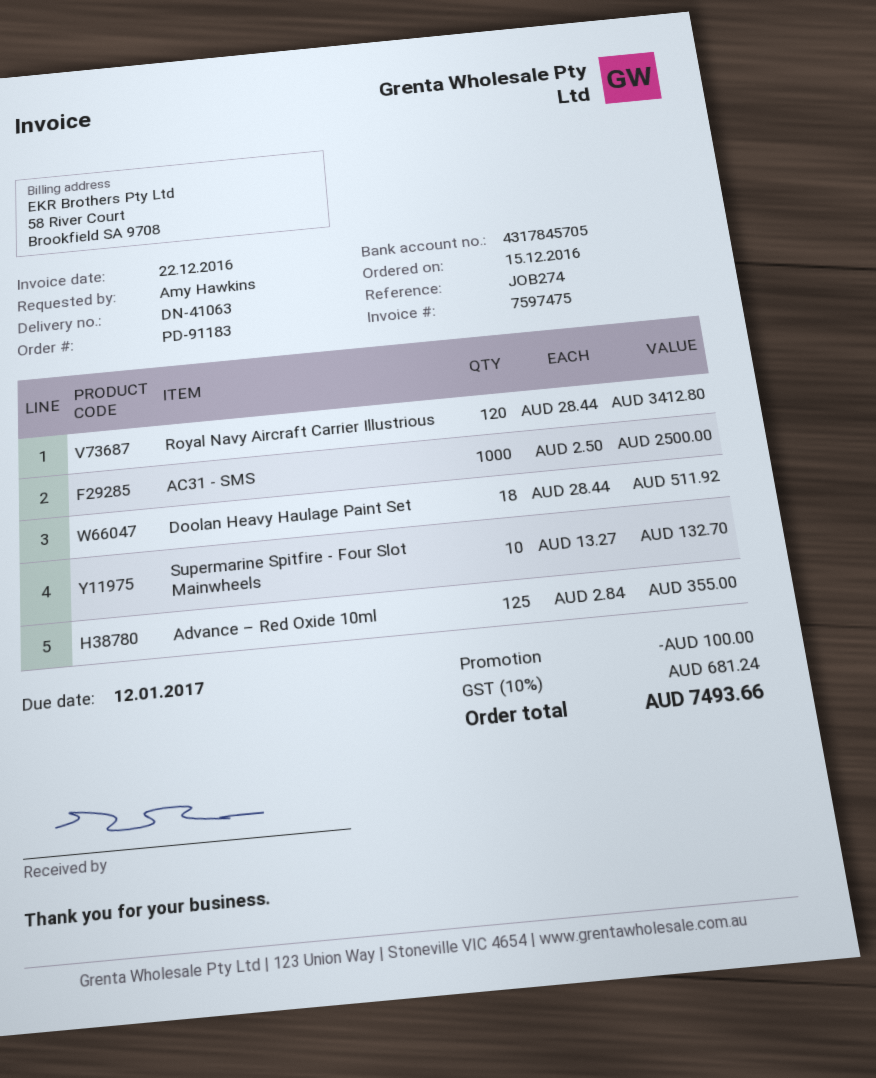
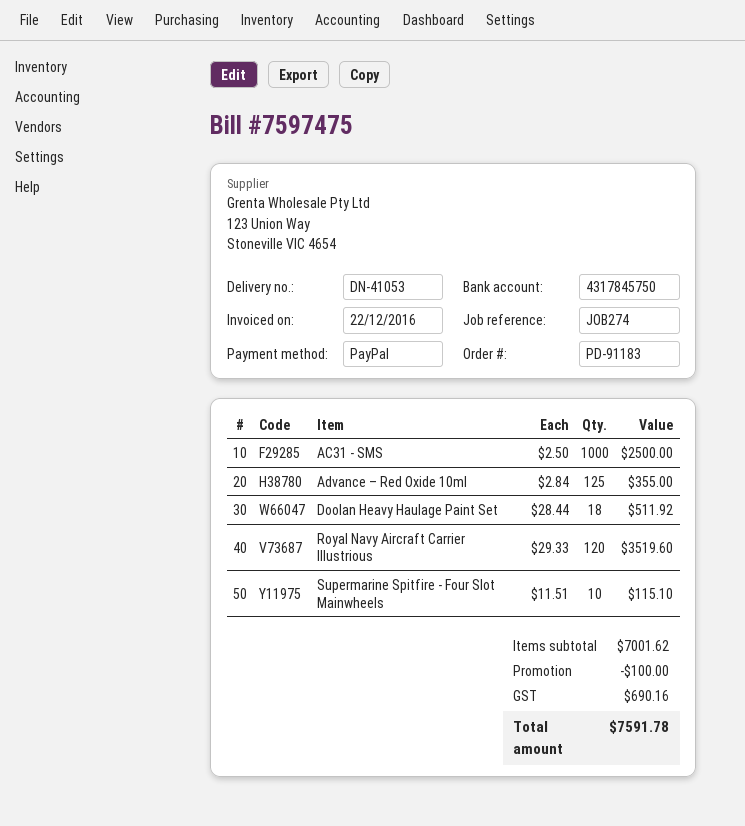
delivery note number: DN-41063 -> DN-41053
bank account: 4317845705 -> 4317845750
Royal Navy Aircraft Carrier Illustrious: 120 x 28.44 = 3412.80 -> 120 x 29.33 = 3519.60
Supermarine Spitfire - Four Slot Mainwheels: 10 x 13.27 = 132.70 -> 10 x 11.51 = 115.10
tax: 681.24 -> 690.16
total: 7493.66 -> 7591.78

